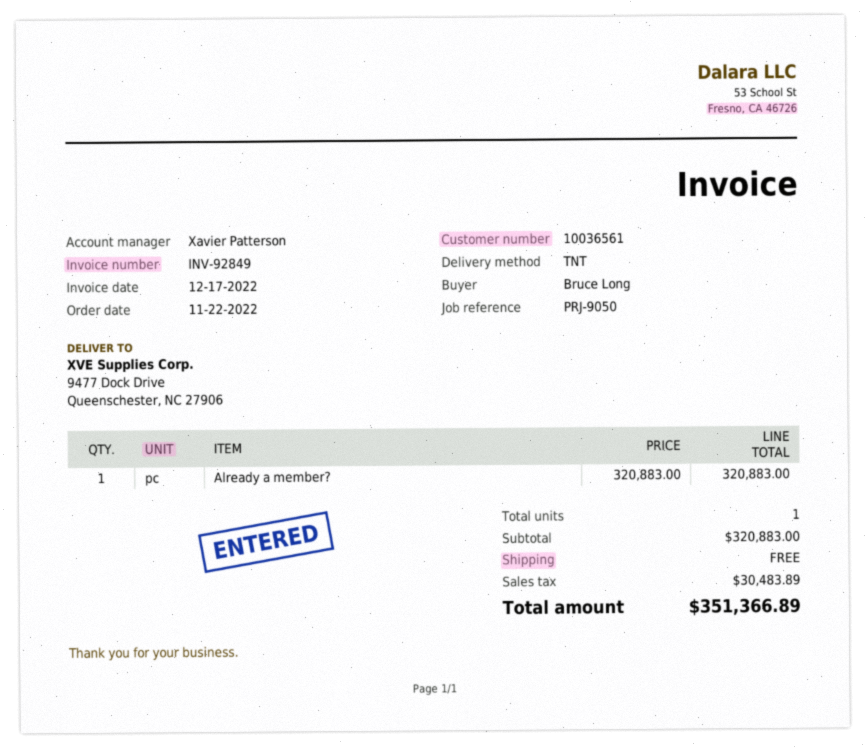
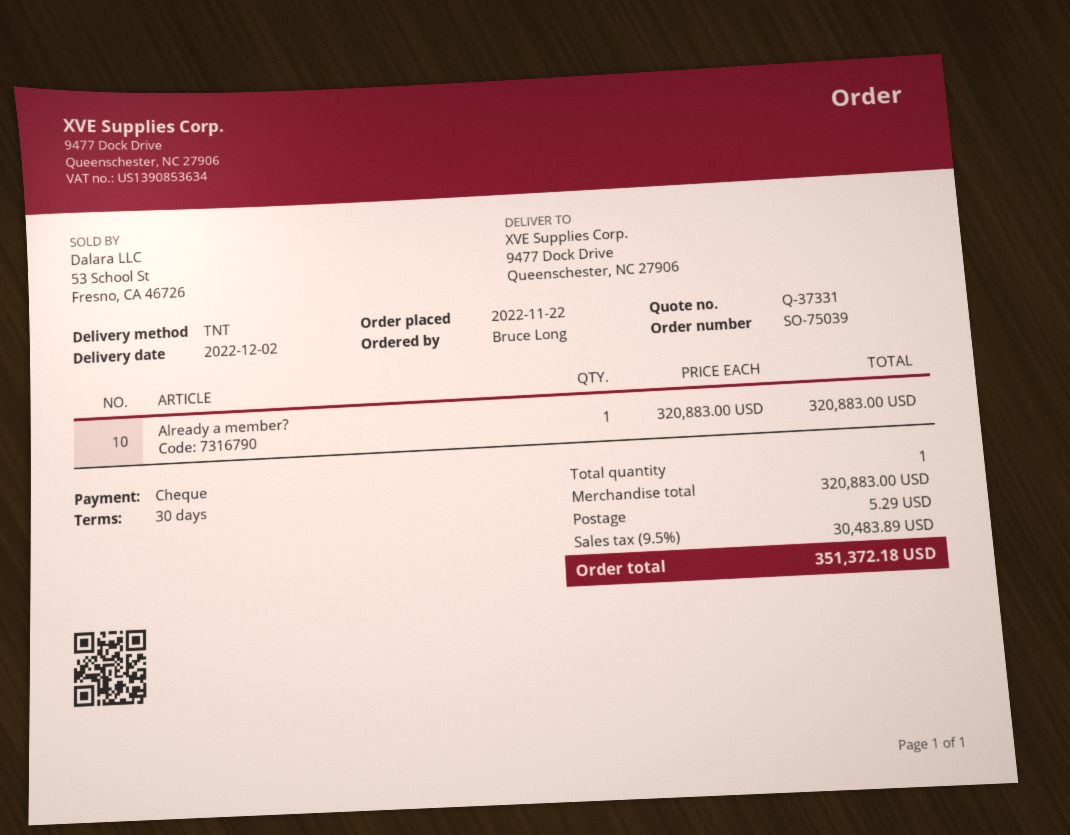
shipping: 0.00 -> 5.29
total: 351366.89 -> 351372.18

